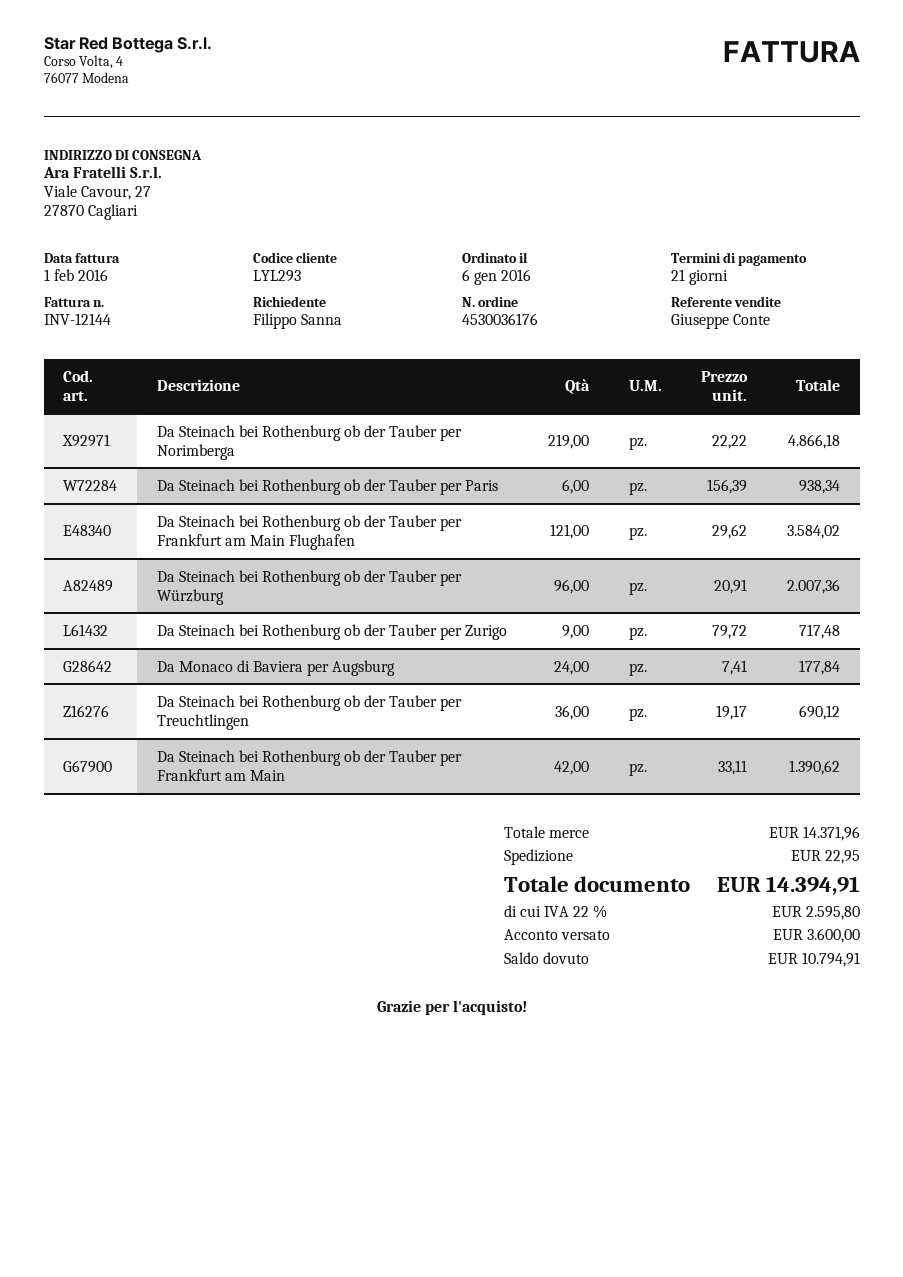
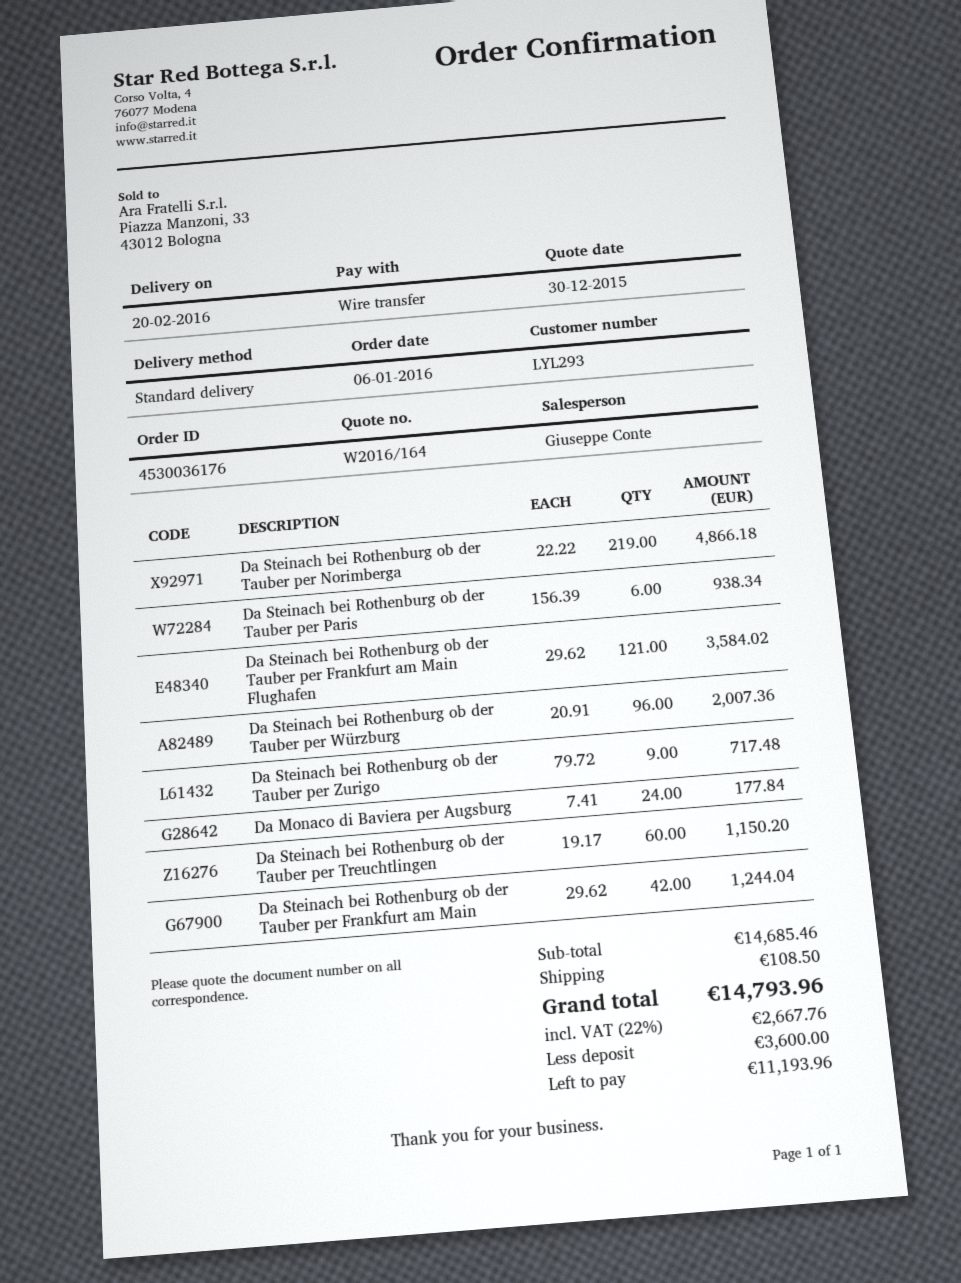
Da Steinach bei Rothenburg ob der Tauber per Treuchtlingen: 36 x 19.17 = 690.12 -> 60 x 19.17 = 1150.20
Da Steinach bei Rothenburg ob der Tauber per Frankfurt am Main: 42 x 33.11 = 1390.62 -> 42 x 29.62 = 1244.04
subtotal: 14371.96 -> 14685.46
shipping: 22.95 -> 108.50
tax: 22% = 2595.80 -> 22% = 2667.76
total: 14394.91 -> 14793.96
balance: 10794.91 -> 11193.96

